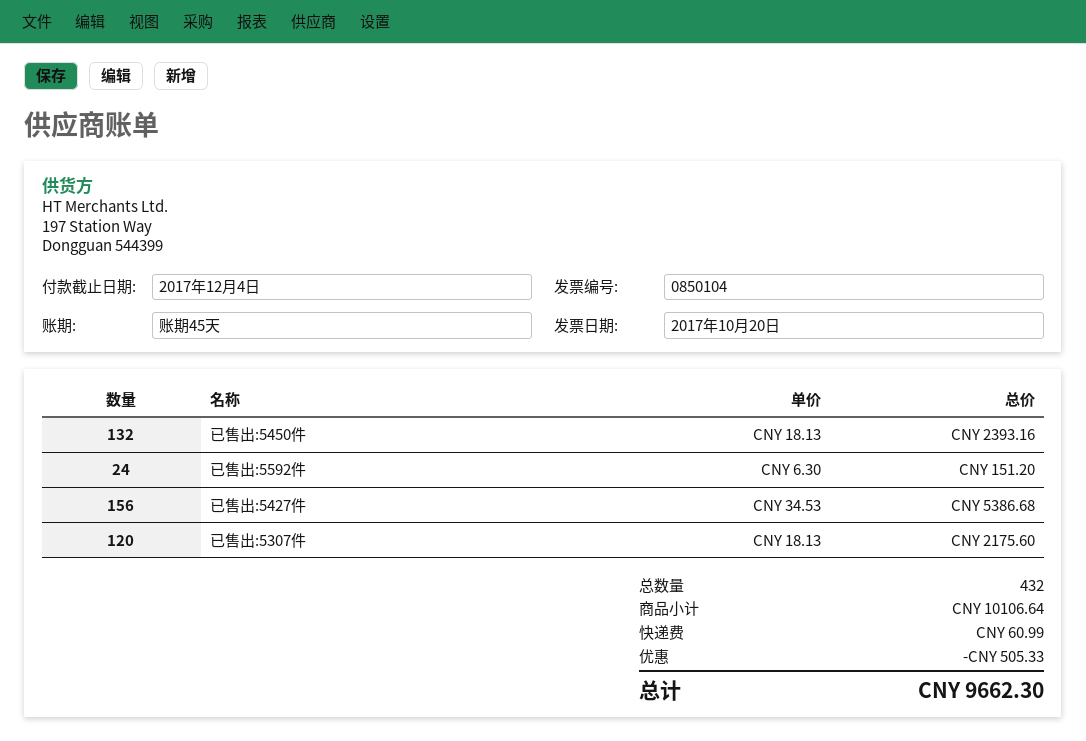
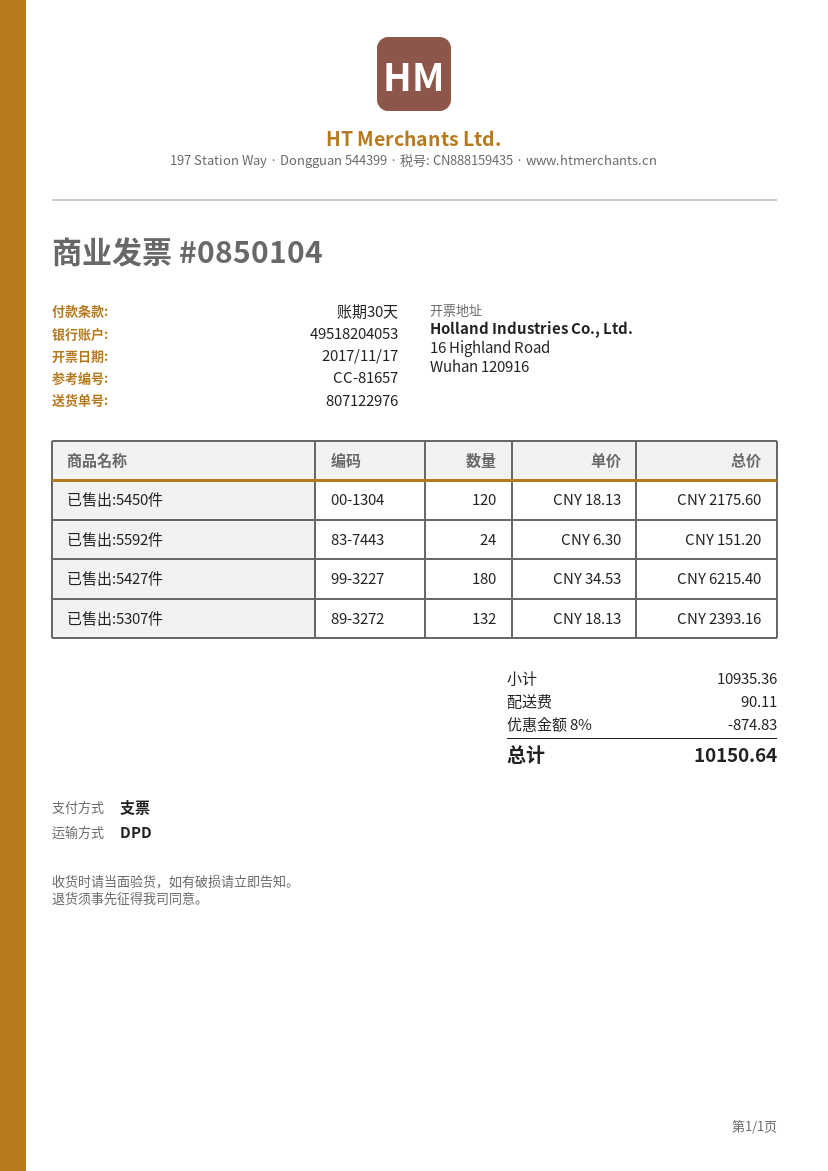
invoice date: 2017-10-20 -> 2017-11-17
payment terms: 45 days -> 30 days
已售出:5450件: 132 x 18.13 = 2393.16 -> 120 x 18.13 = 2175.60
已售出:5427件: 156 x 34.53 = 5386.68 -> 180 x 34.53 = 6215.40
已售出:5307件: 120 x 18.13 = 2175.60 -> 132 x 18.13 = 2393.16
subtotal: 10106.64 -> 10935.36
discount: 505.33 -> 874.83
shipping: 60.99 -> 90.11
total: 9662.30 -> 10150.64

